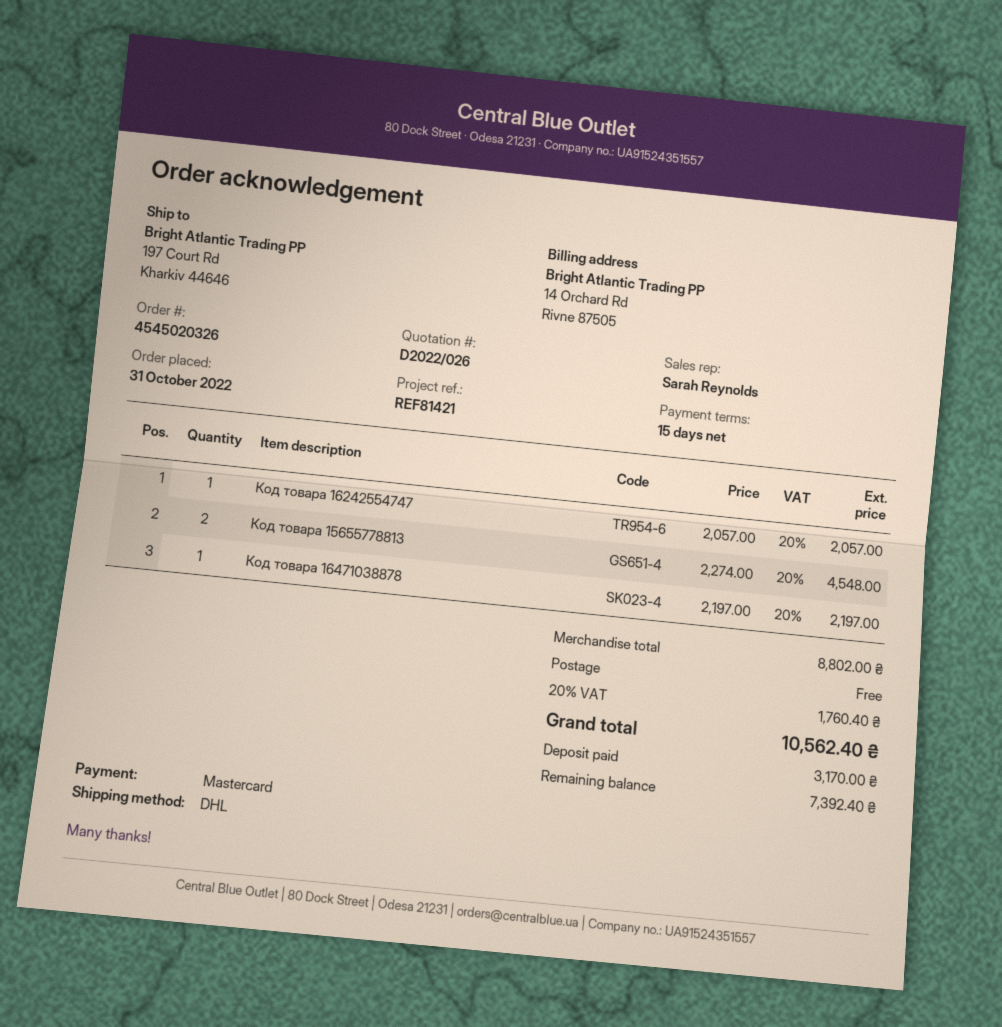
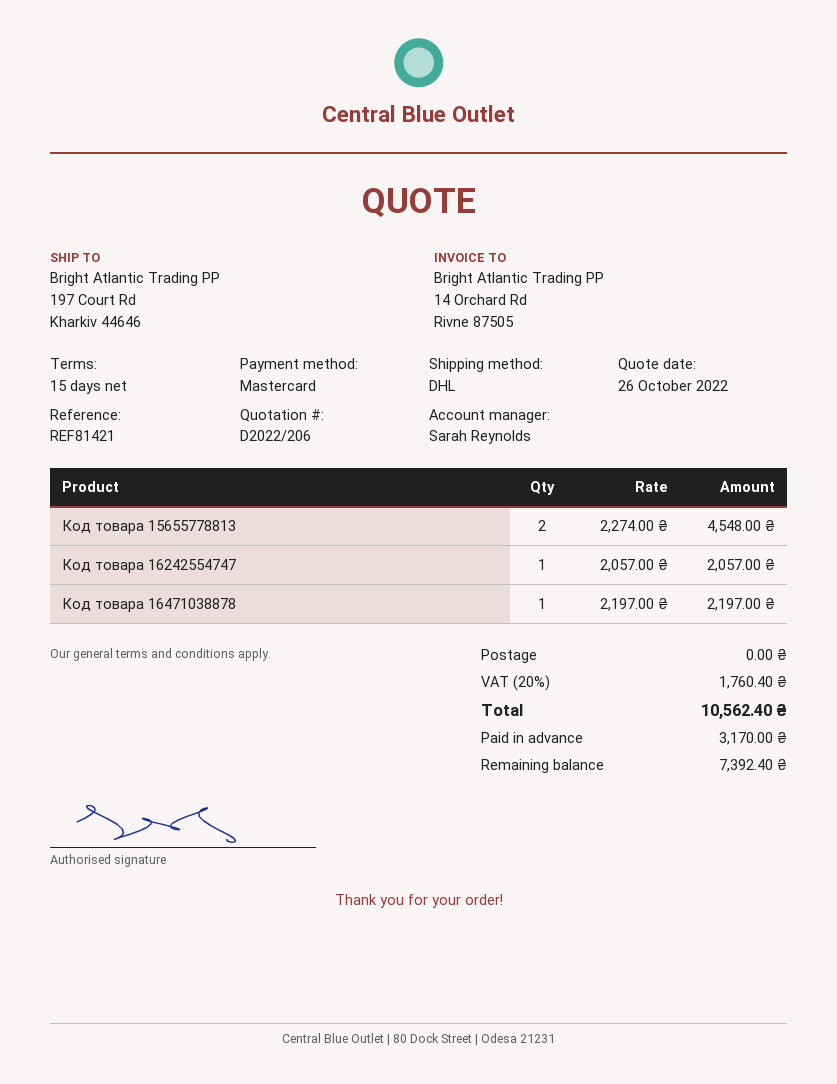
quote number: D2022/026 -> D2022/206

